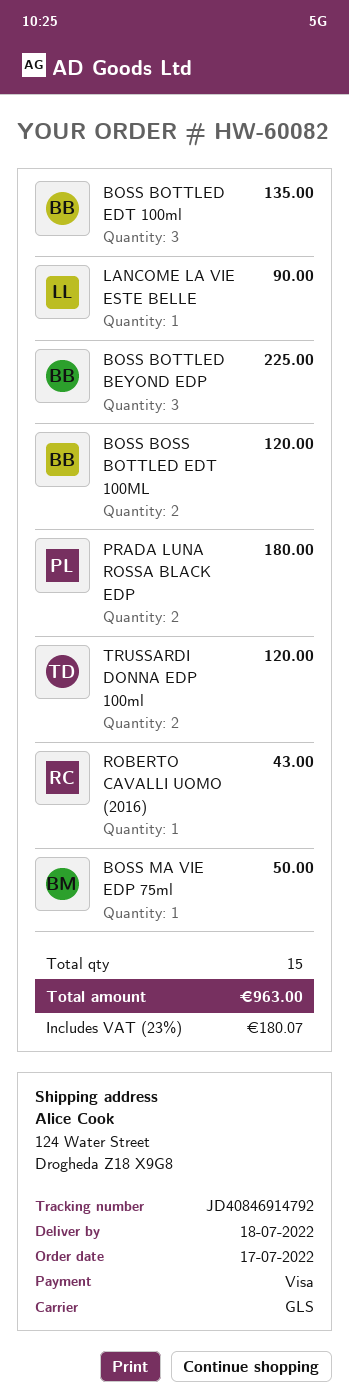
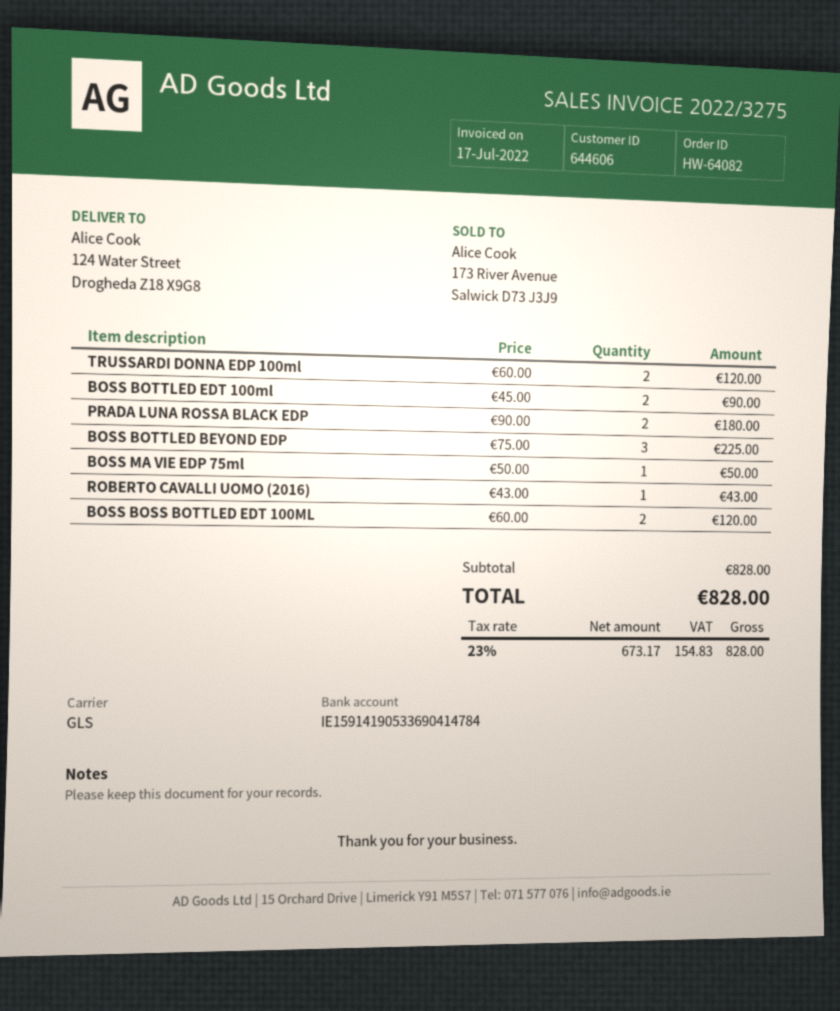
order number: HW-60082 -> HW-64082
BOSS BOTTLED EDT 100ml: 3 for 135.00 -> 2 for 90.00
LANCOME LA VIE ESTE BELLE: 1 for 90.00 -> none
tax: 23% = 180.07 -> 23% = 154.83
total: 963.00 -> 828.00

